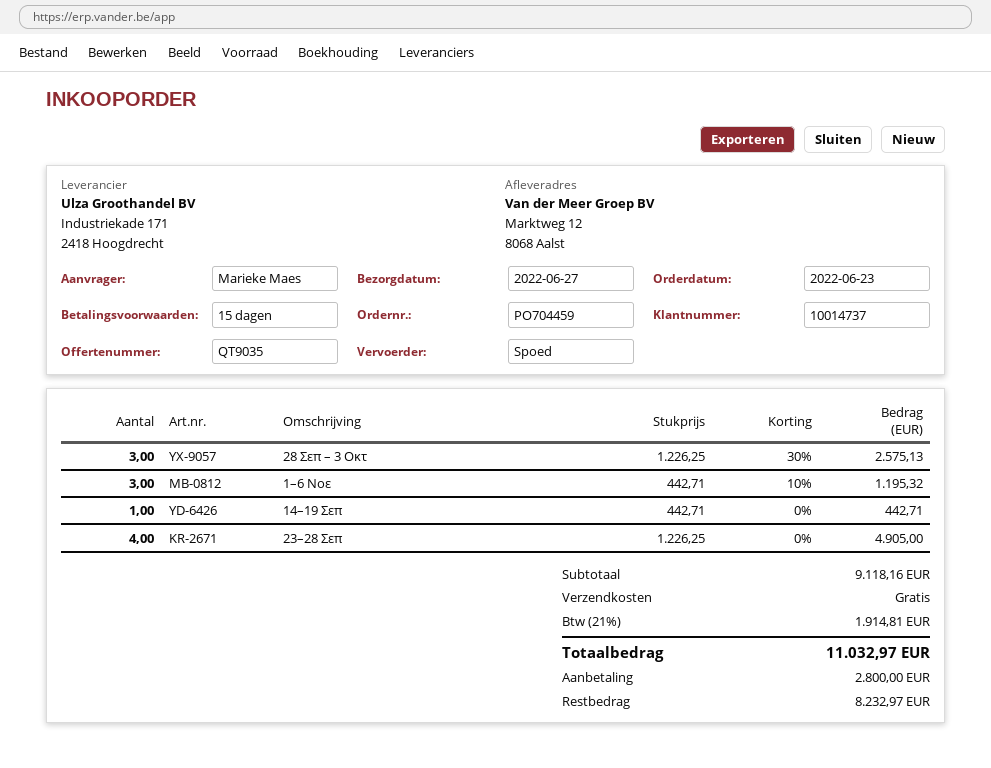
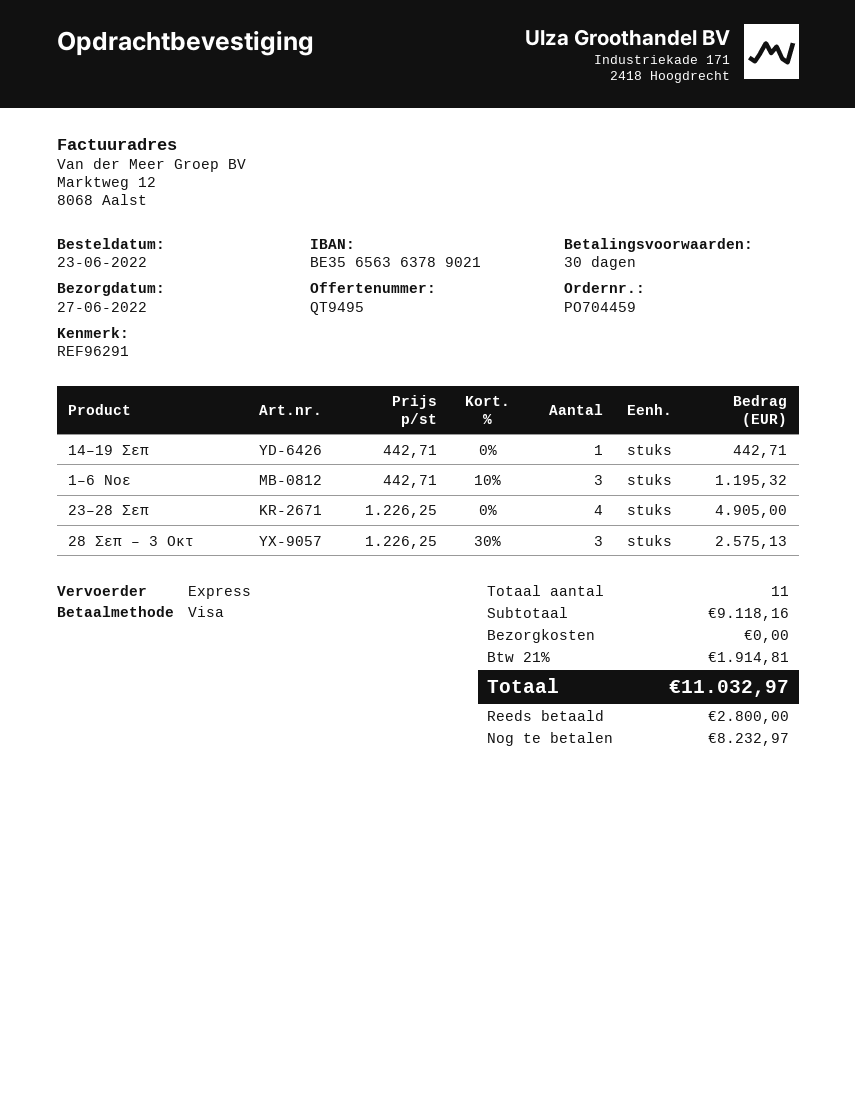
quote number: QT9035 -> QT9495
payment terms: 15 days -> 30 days

